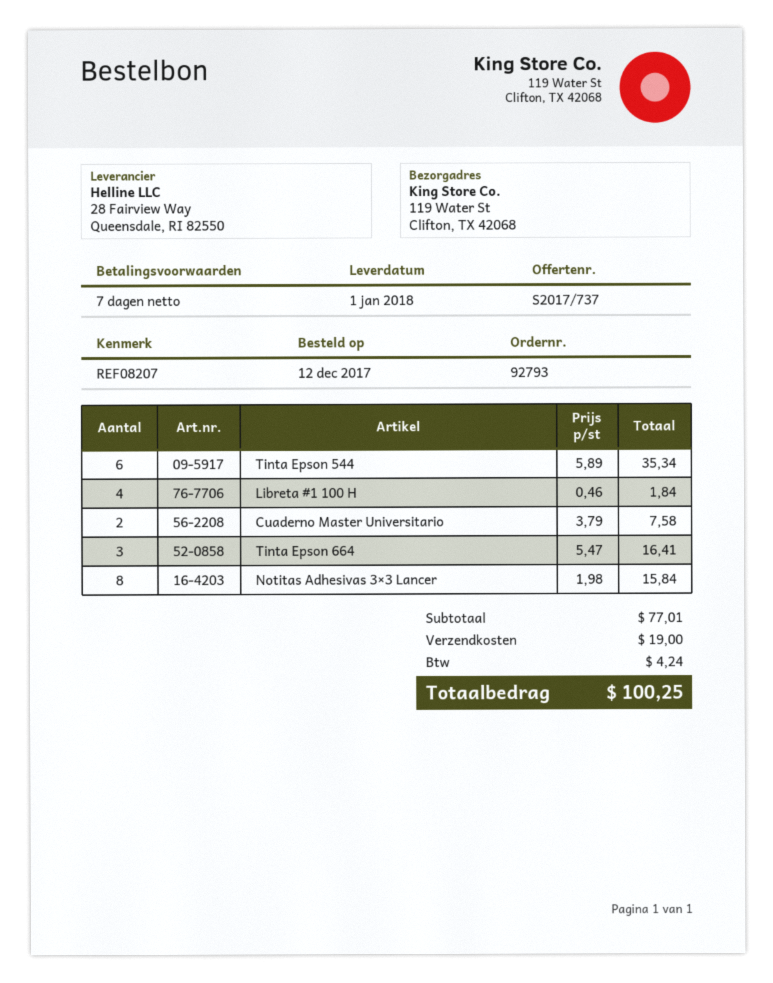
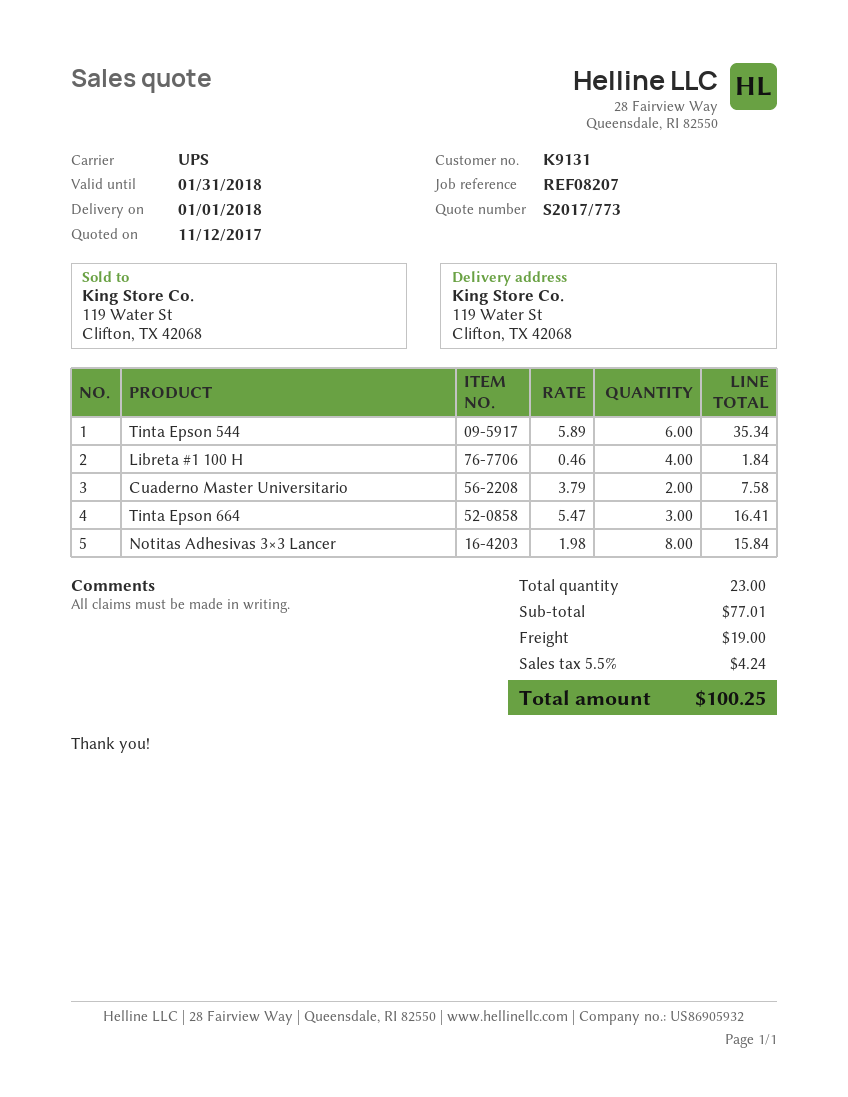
quote number: S2017/737 -> S2017/773

